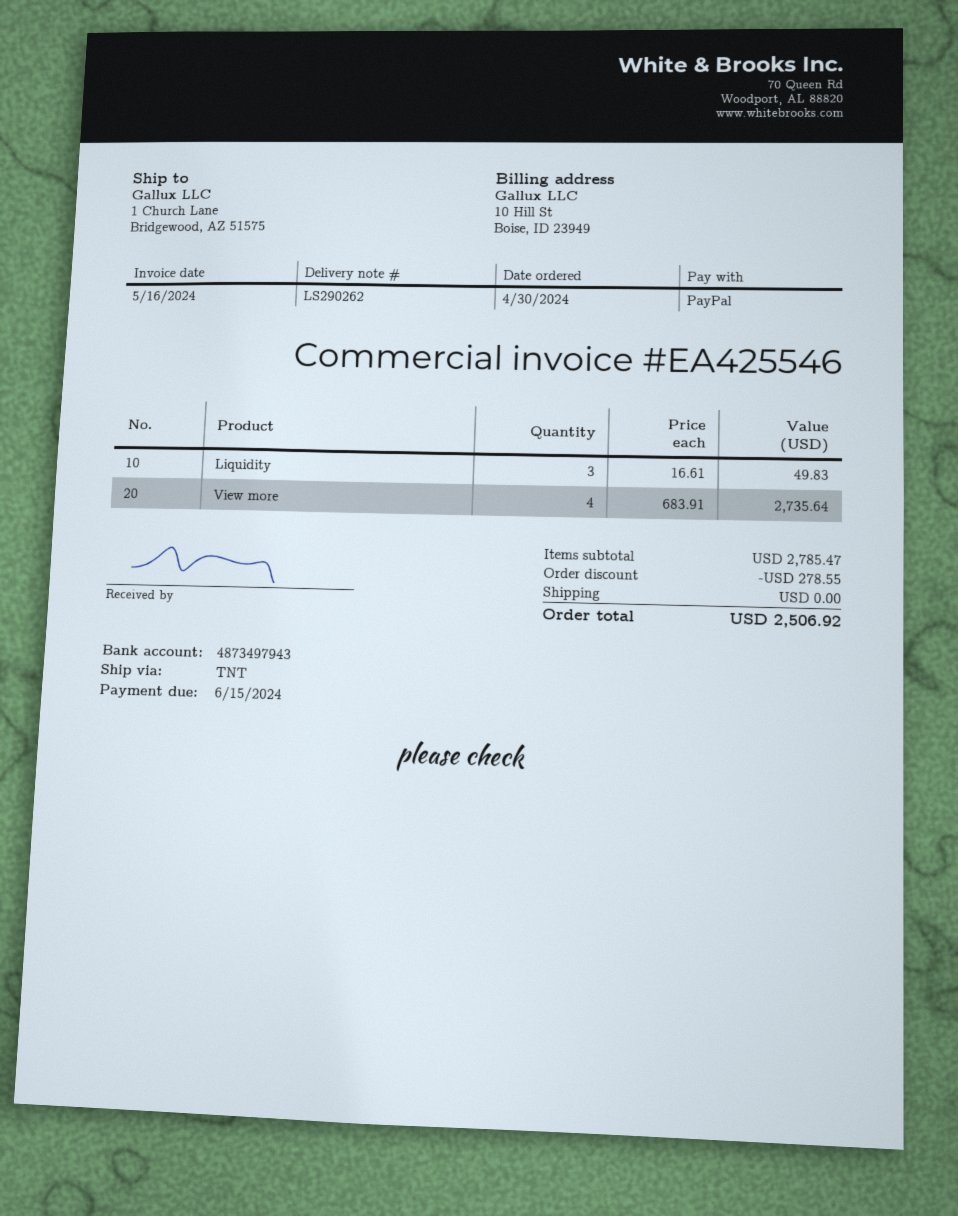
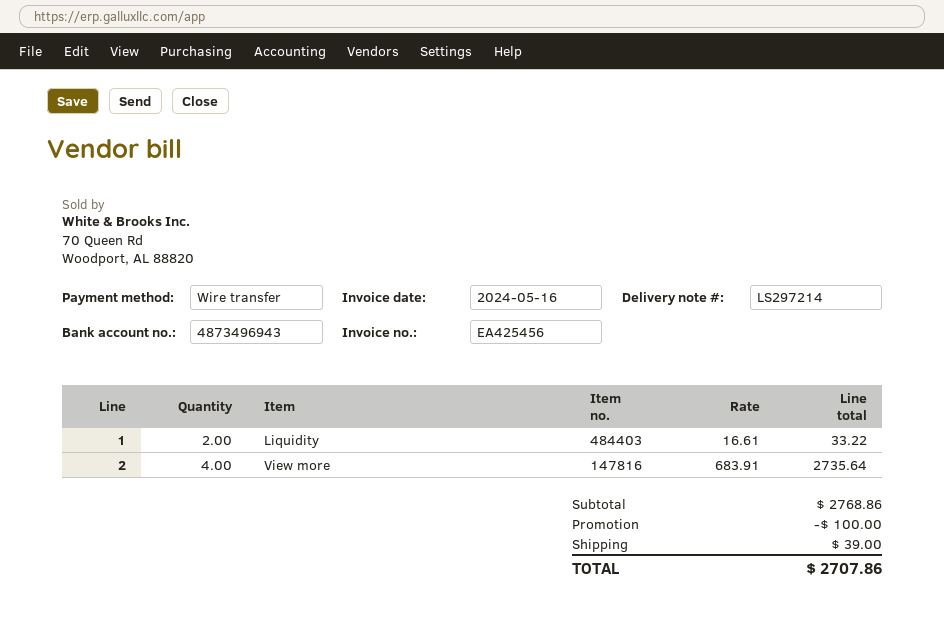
delivery note number: LS290262 -> LS297214
invoice number: EA425546 -> EA425456
payment method: PayPal -> bank transfer
bank account: 4873497943 -> 4873496943
Liquidity: 3 x 16.61 = 49.83 -> 2 x 16.61 = 33.22
subtotal: 2785.47 -> 2768.86
discount: 278.55 -> 100.00
shipping: 0.00 -> 39.00
total: 2506.92 -> 2707.86

